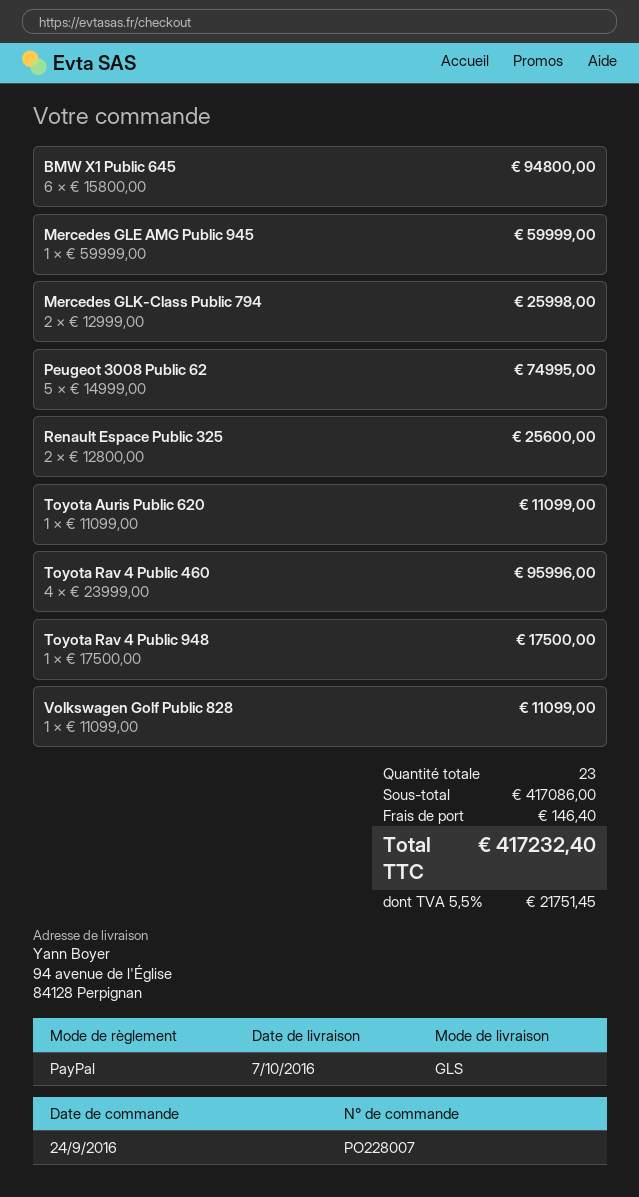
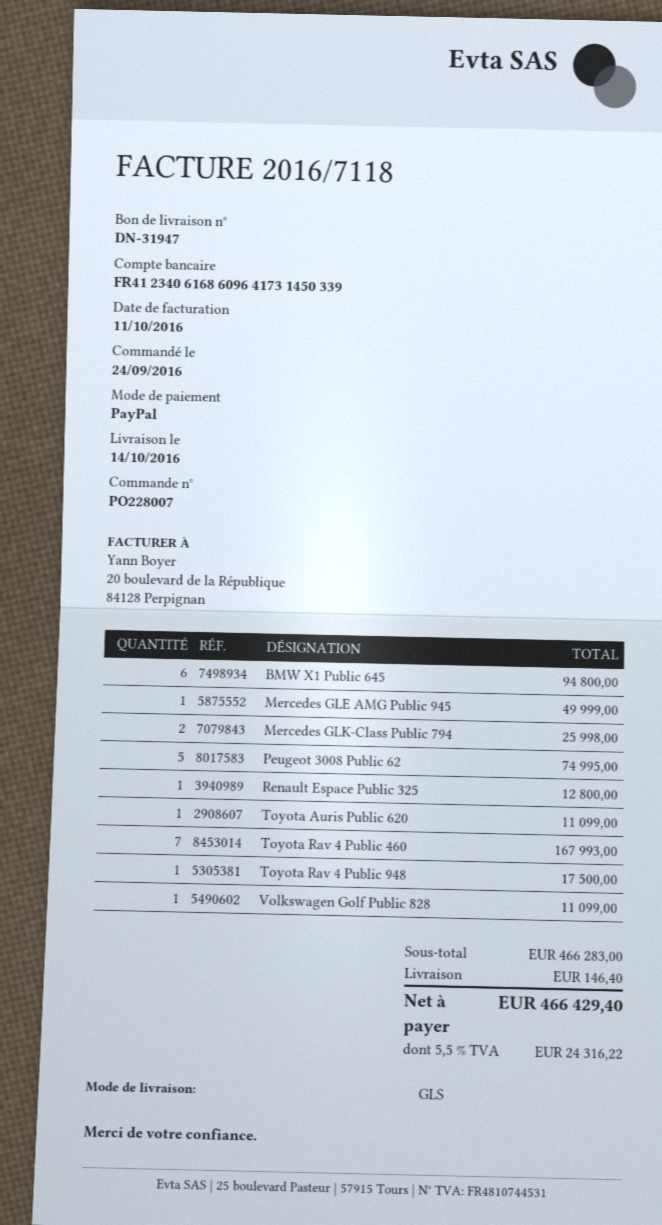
delivery date: 2016-10-07 -> 2016-10-14
Mercedes GLE AMG Public 945: 1 for 59999.00 -> 1 for 49999.00
Renault Espace Public 325: 2 for 25600.00 -> 1 for 12800.00
Toyota Rav 4 Public 460: 4 for 95996.00 -> 7 for 167993.00
subtotal: 417086.00 -> 466283.00
tax: 5.5% = 21751.45 -> 5.5% = 24316.22
total: 417232.40 -> 466429.40

